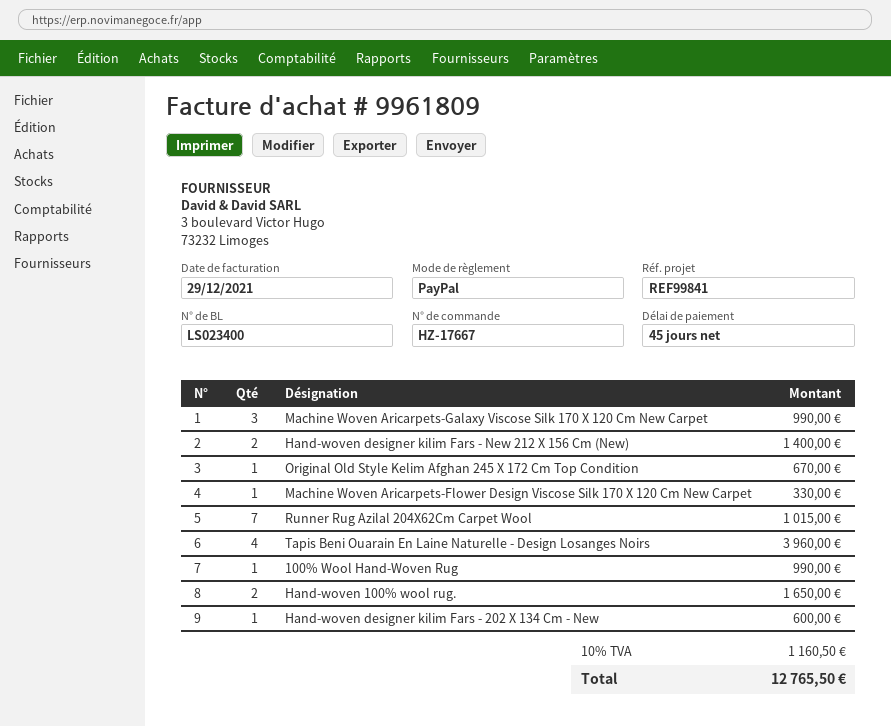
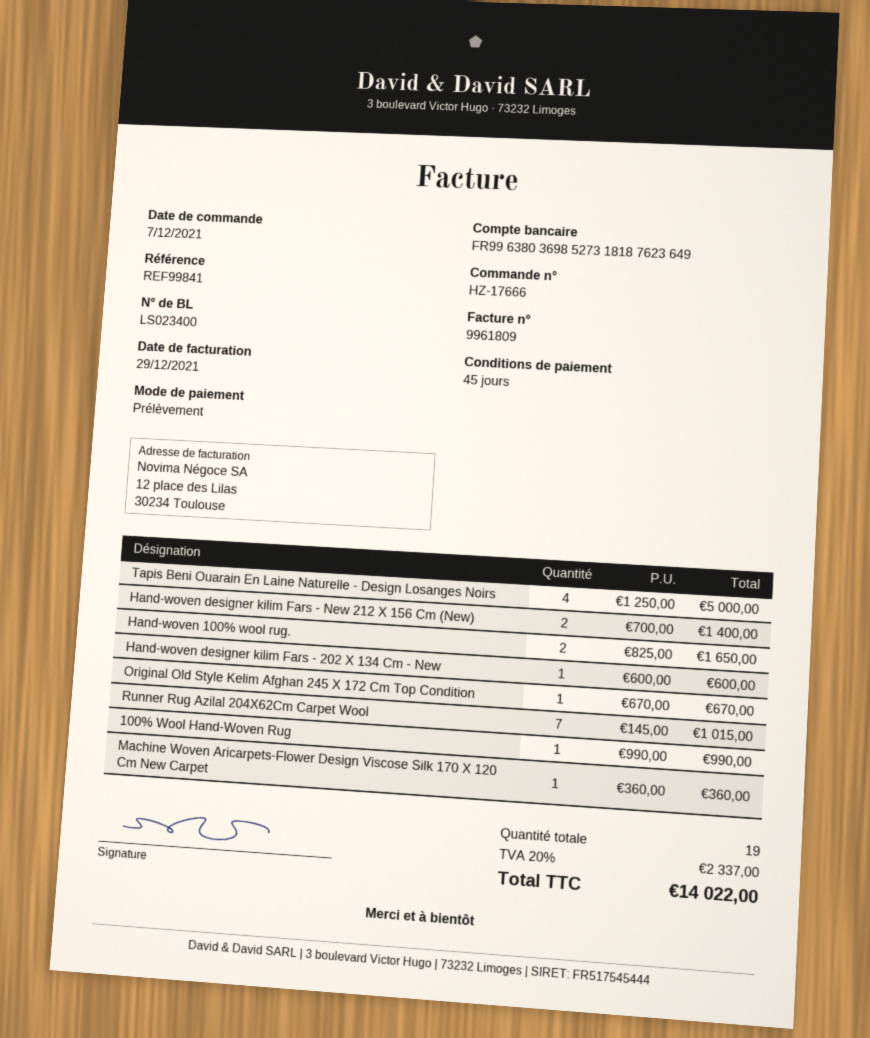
order number: HZ-17667 -> HZ-17666
payment method: PayPal -> direct debit
Machine Woven Aricarpets-Galaxy Viscose Silk 170 X 120 Cm New Carpet: 3 for 990.00 -> none
Machine Woven Aricarpets-Flower Design Viscose Silk 170 X 120 Cm New Carpet: 1 for 330.00 -> 1 for 360.00
Tapis Beni Ouarain En Laine Naturelle - Design Losanges Noirs: 4 for 3960.00 -> 4 for 5000.00
tax: 10% = 1160.50 -> 20% = 2337.00
total: 12765.50 -> 14022.00

